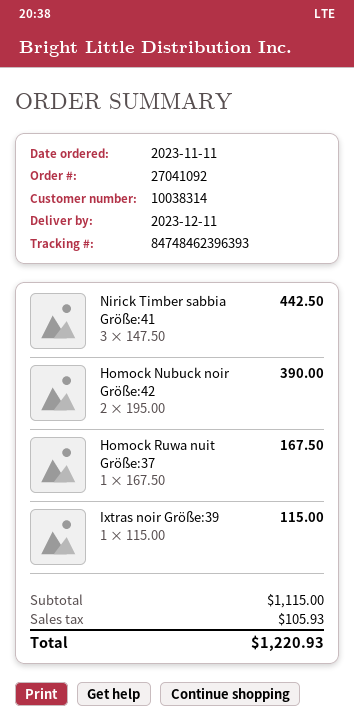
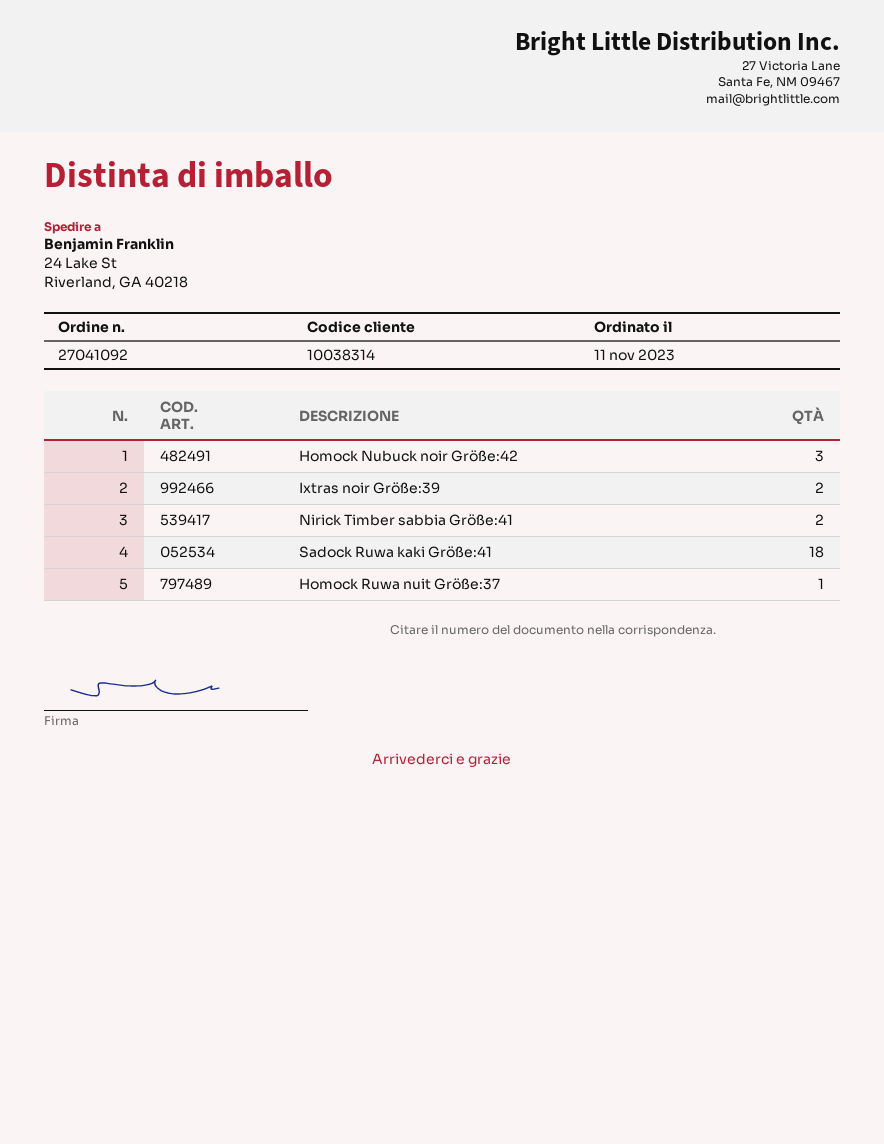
Nirick Timber sabbia Größe:41: 3 -> 2
Homock Nubuck noir Größe:42: 2 -> 3
Ixtras noir Größe:39: 1 -> 2
Sadock Ruwa kaki Größe:41: none -> 18

